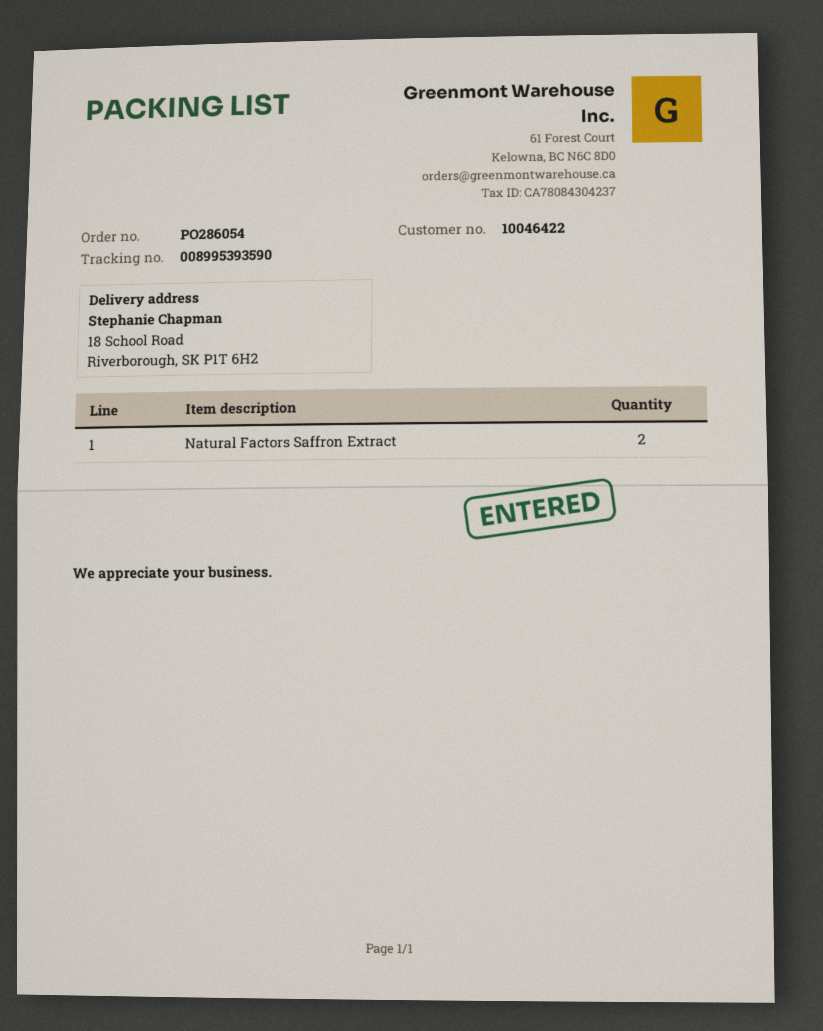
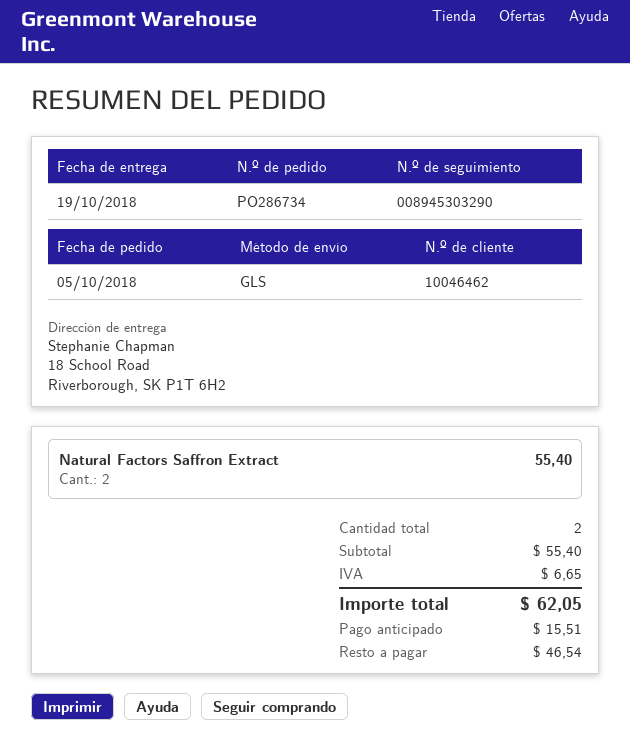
order number: PO286054 -> PO286734
customer number: 10046422 -> 10046462
tracking number: 008995393590 -> 008945303290

